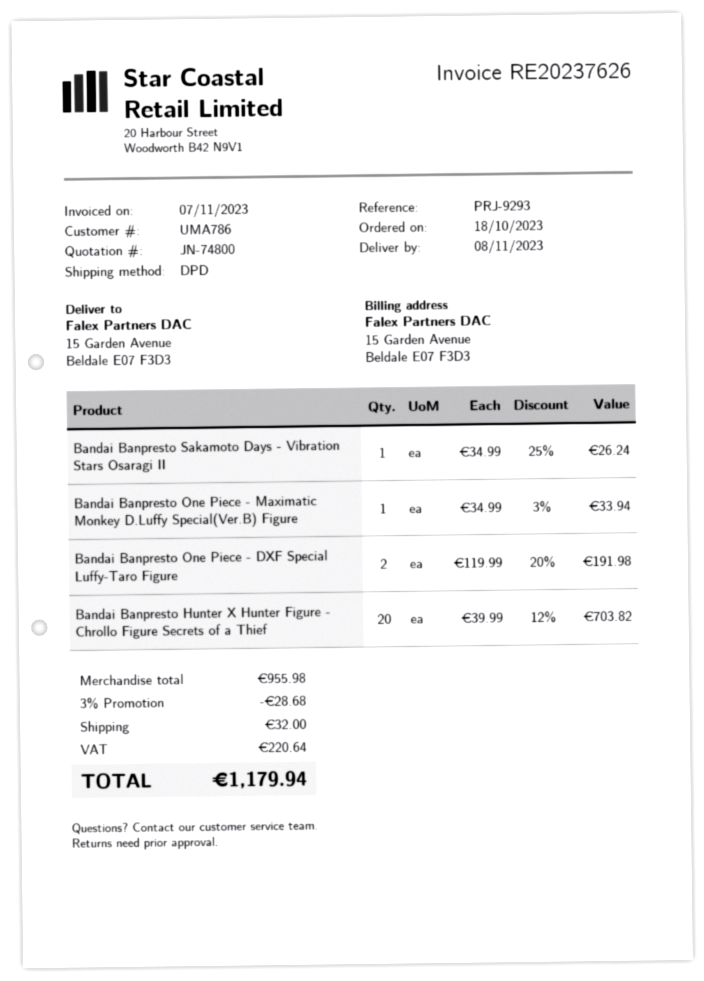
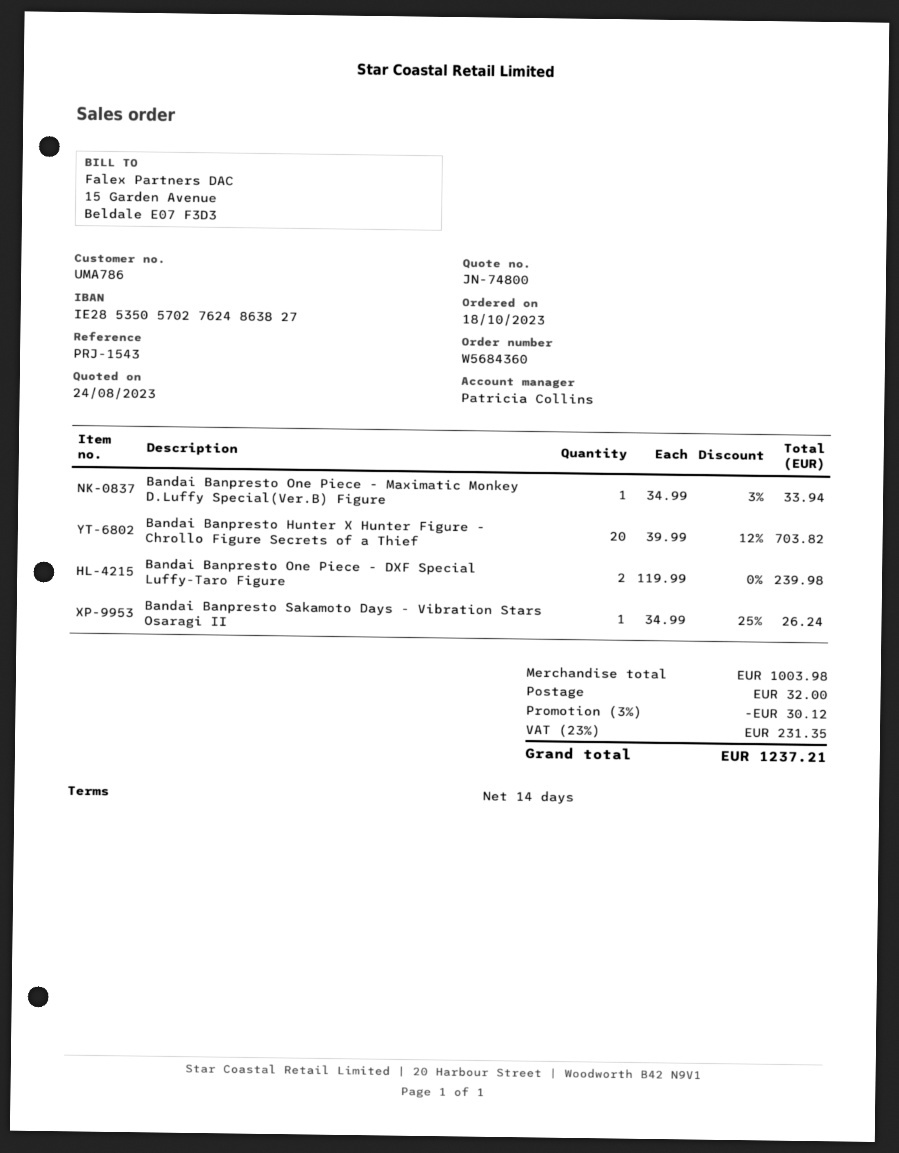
reference: PRJ-9293 -> PRJ-1543
Bandai Banpresto One Piece - DXF Special Luffy-Taro Figure: 2 x 119.99 - 20% = 191.98 -> 2 x 119.99 = 239.98
subtotal: 955.98 -> 1003.98
discount: 3% = 28.68 -> 3% = 30.12
tax: 220.64 -> 231.35
total: 1179.94 -> 1237.21

